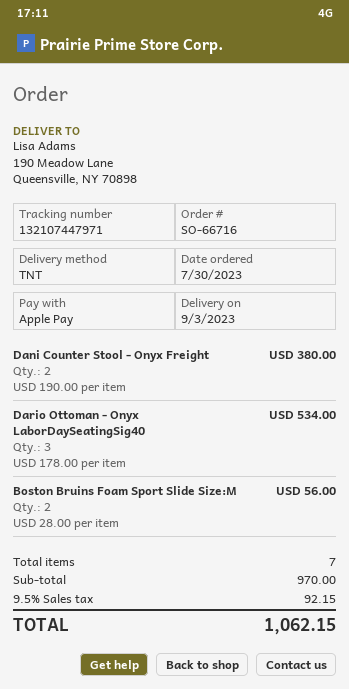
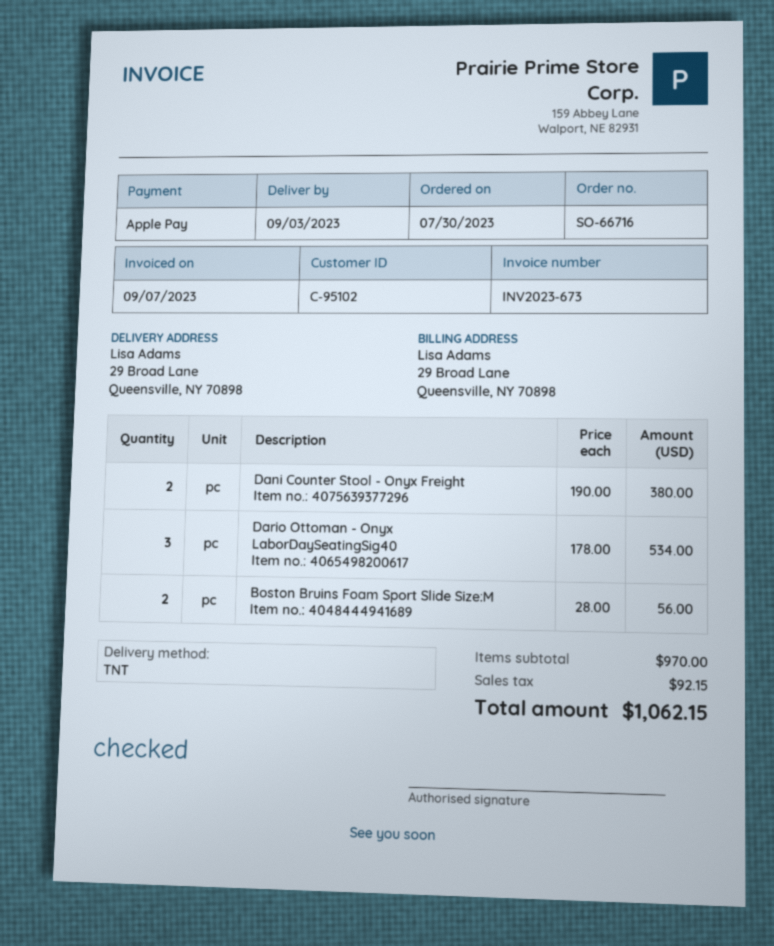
ship to: 190 Meadow Lane, Queensville, NY 70898 -> 29 Broad Lane, Queensville, NY 70898

